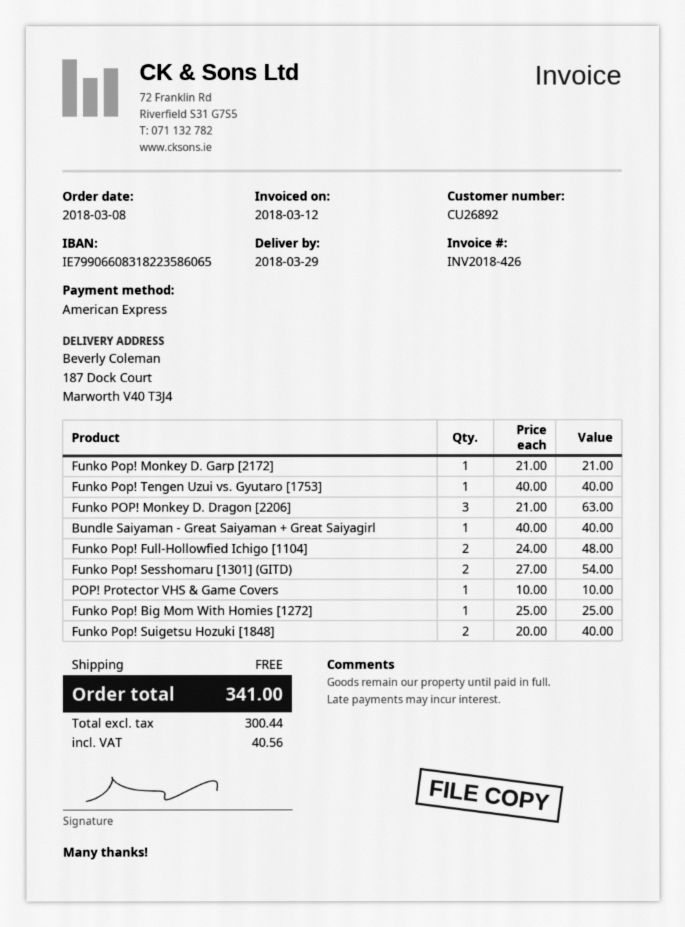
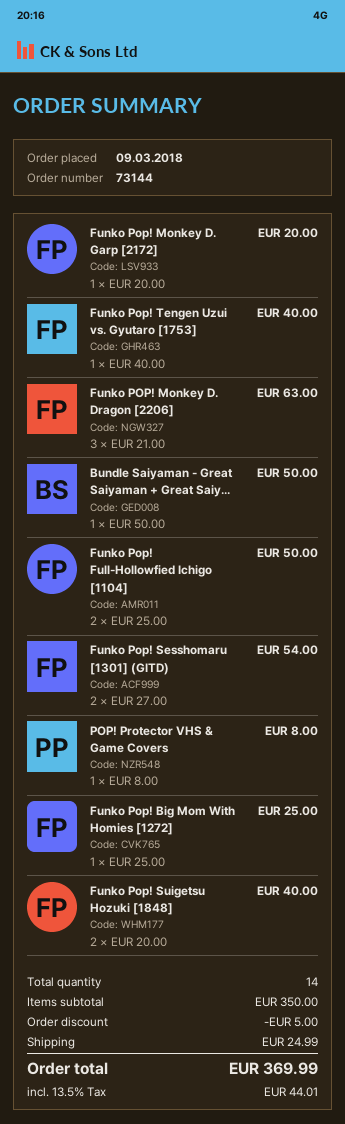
order date: 2018-03-08 -> 2018-03-09
Funko Pop! Monkey D. Garp [2172]: 1 x 21.00 = 21.00 -> 1 x 20.00 = 20.00
Bundle Saiyaman - Great Saiyaman + Great Saiyagirl: 1 x 40.00 = 40.00 -> 1 x 50.00 = 50.00
Funko Pop! Full-Hollowfied Ichigo [1104]: 2 x 24.00 = 48.00 -> 2 x 25.00 = 50.00
POP! Protector VHS & Game Covers: 1 x 10.00 = 10.00 -> 1 x 8.00 = 8.00
discount: none -> 5.00
shipping: 0.00 -> 24.99
tax: 40.56 -> 44.01
total: 341.00 -> 369.99

